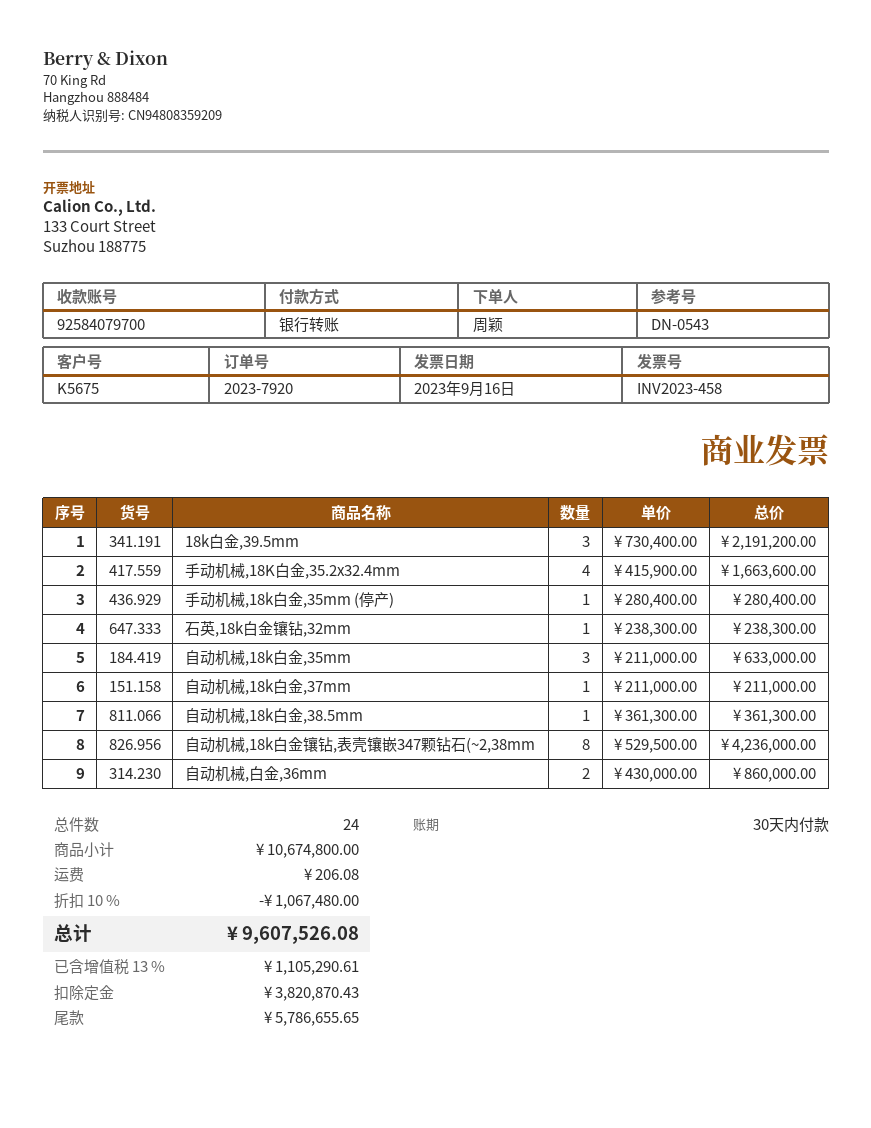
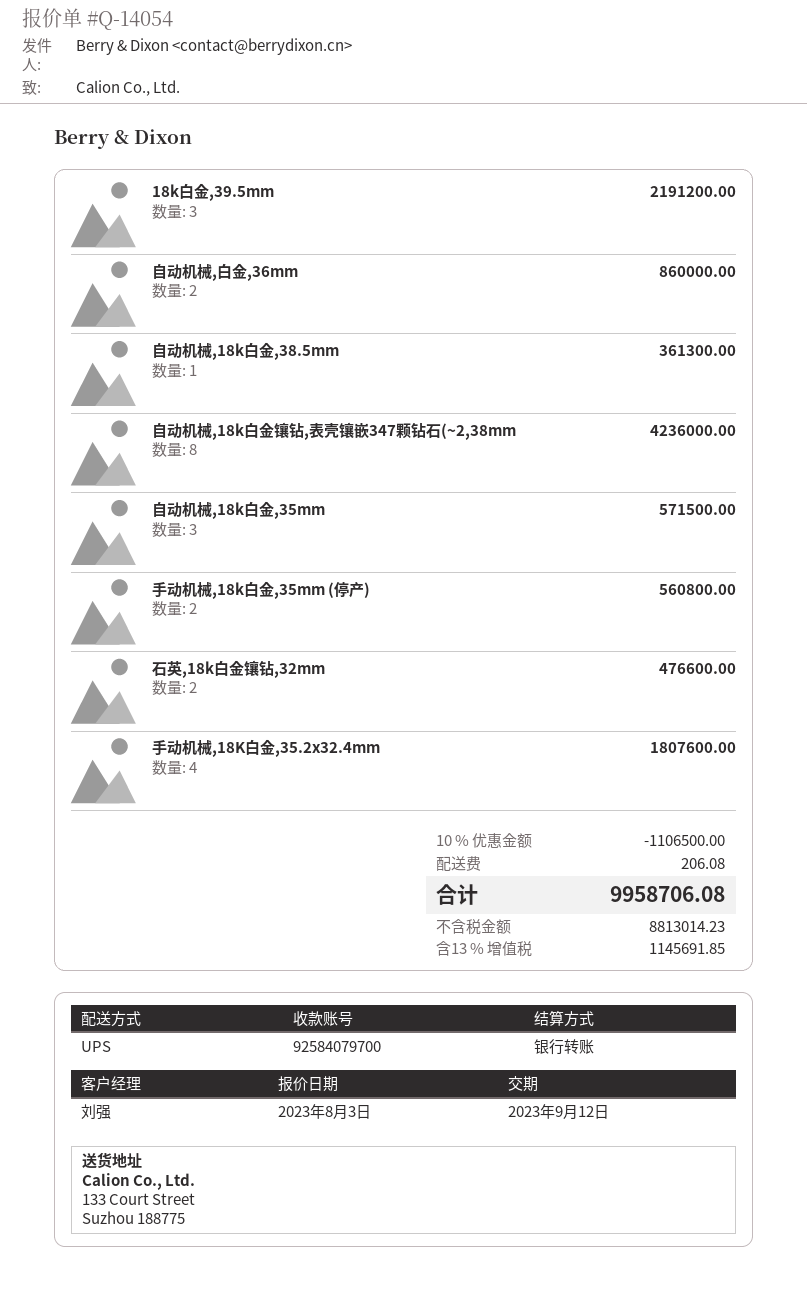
手动机械,18K白金,35.2x32.4mm: 4 for 1663600.00 -> 4 for 1807600.00
手动机械,18k白金,35mm (停产): 1 for 280400.00 -> 2 for 560800.00
石英,18k白金镶钻,32mm: 1 for 238300.00 -> 2 for 476600.00
自动机械,18k白金,35mm: 3 for 633000.00 -> 3 for 571500.00
自动机械,18k白金,37mm: 1 for 211000.00 -> none
discount: 10% = 1067480.00 -> 10% = 1106500.00
tax: 13% = 1105290.61 -> 13% = 1145691.85
total: 9607526.08 -> 9958706.08

